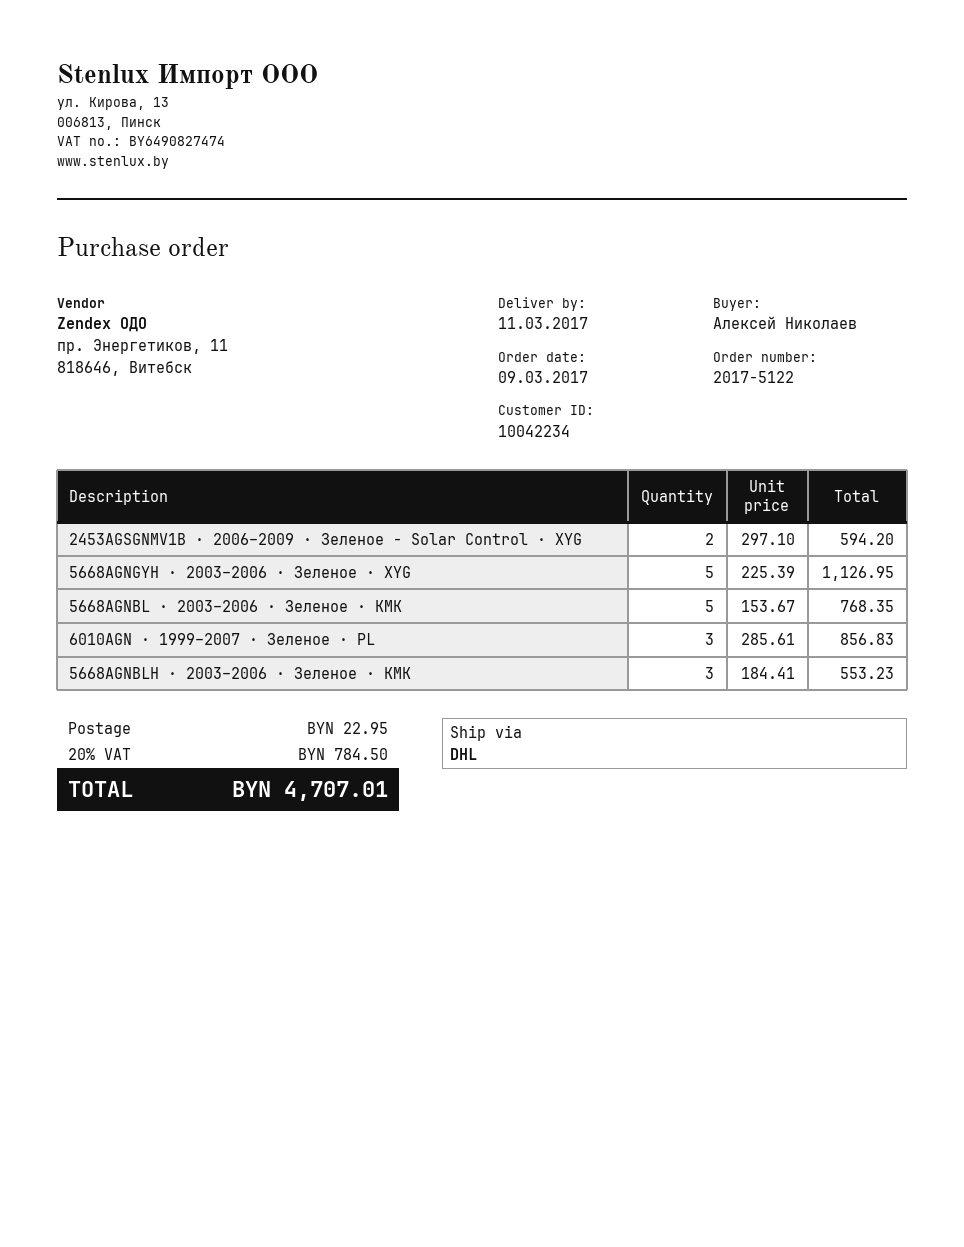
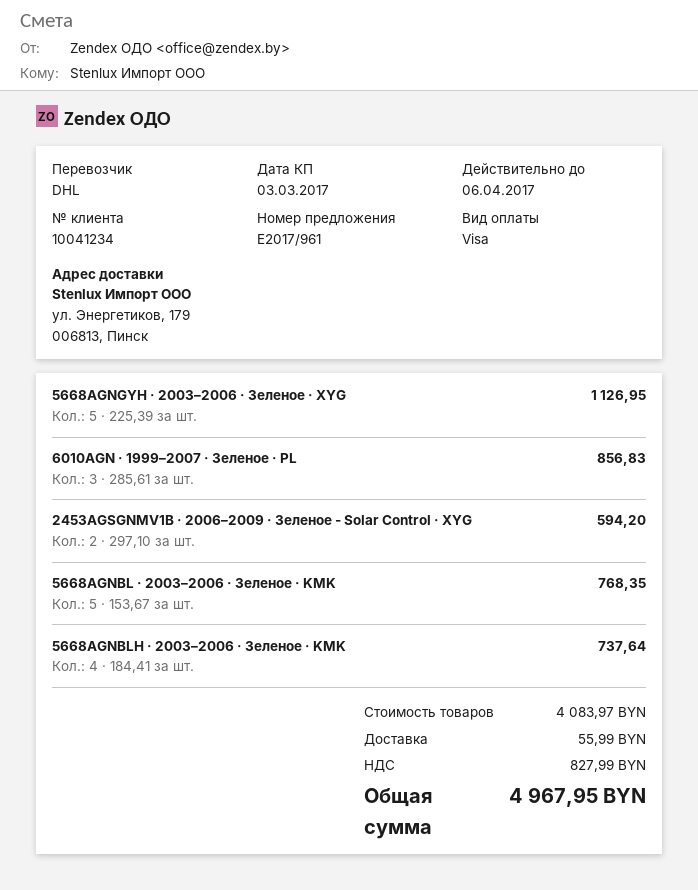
customer number: 10042234 -> 10041234
5668AGNBLH · 2003–2006 · Зеленое · KMK: 3 x 184.41 = 553.23 -> 4 x 184.41 = 737.64
shipping: 22.95 -> 55.99
tax: 784.50 -> 827.99
total: 4707.01 -> 4967.95

